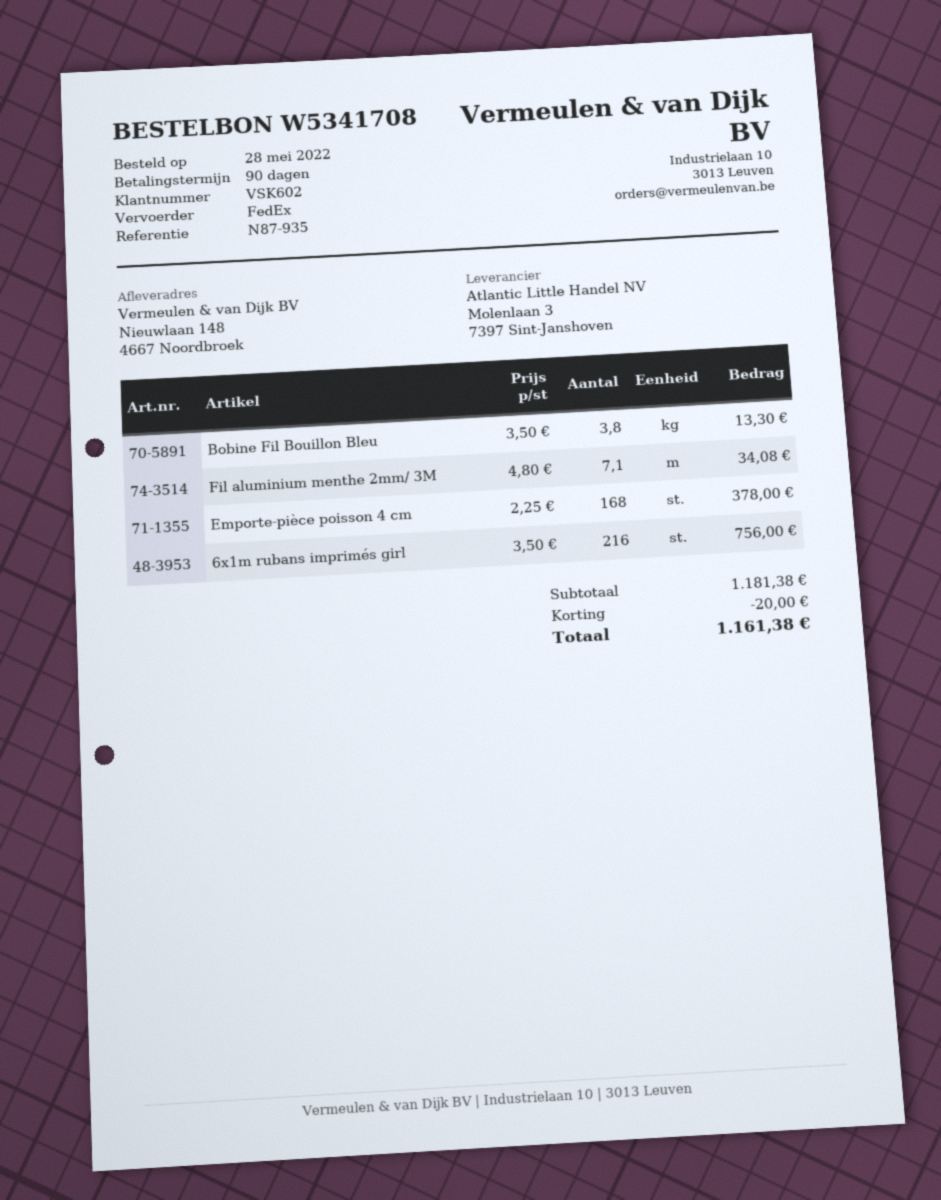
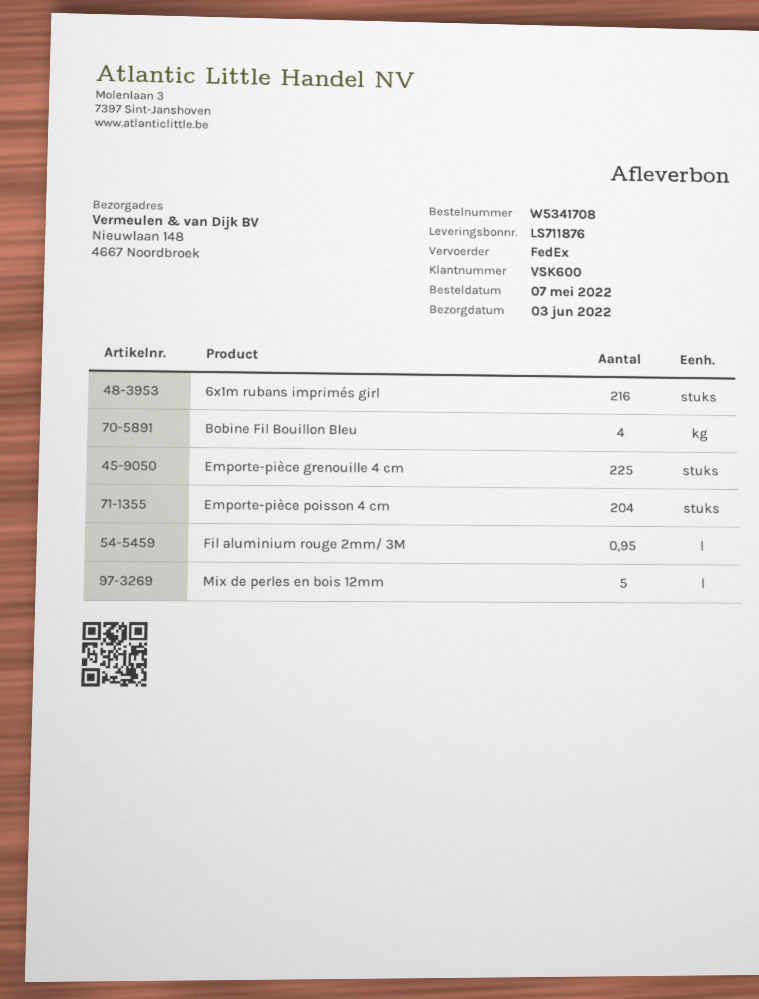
order date: 2022-05-28 -> 2022-05-07
customer number: VSK602 -> VSK600
Bobine Fil Bouillon Bleu: 3.8 -> 4
Fil aluminium menthe 2mm/ 3M: 7.1 -> none
Emporte-pièce poisson 4 cm: 168 -> 204
Emporte-pièce grenouille 4 cm: none -> 225
Fil aluminium rouge 2mm/ 3M: none -> 0.95
Mix de perles en bois 12mm: none -> 5

